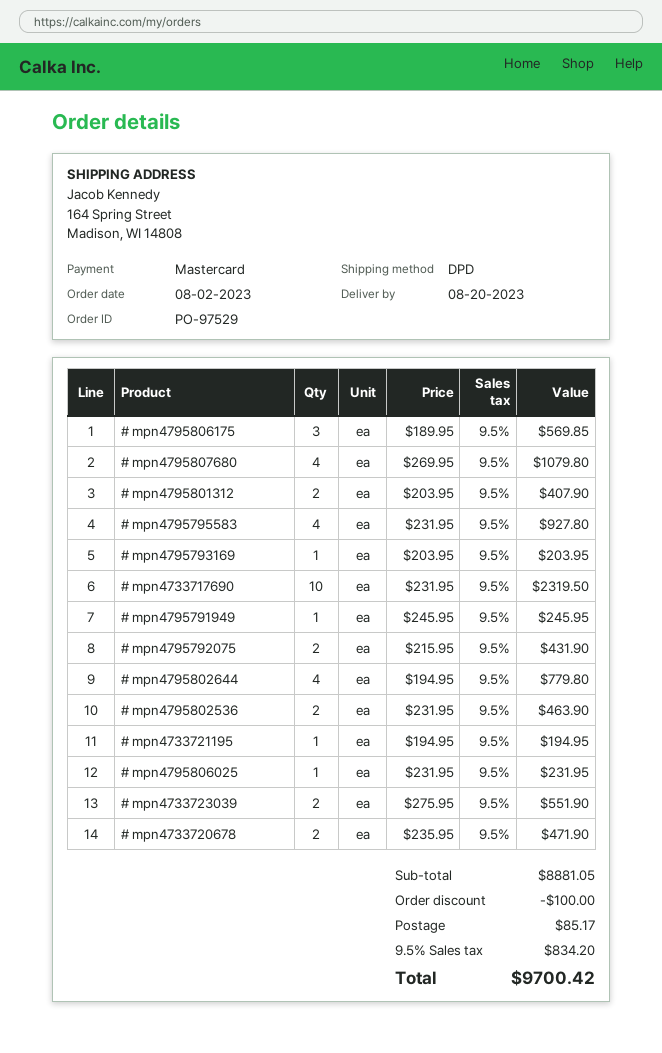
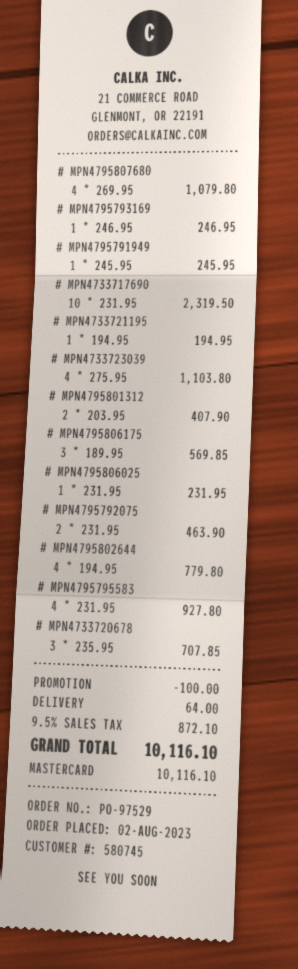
# mpn4795793169: 1 x 203.95 = 203.95 -> 1 x 246.95 = 246.95
# mpn4795792075: 2 x 215.95 = 431.90 -> 2 x 231.95 = 463.90
# mpn4795802536: 2 x 231.95 = 463.90 -> none
# mpn4733723039: 2 x 275.95 = 551.90 -> 4 x 275.95 = 1103.80
# mpn4733720678: 2 x 235.95 = 471.90 -> 3 x 235.95 = 707.85
shipping: 85.17 -> 64.00
tax: 9.5% = 834.20 -> 9.5% = 872.10
total: 9700.42 -> 10116.10

